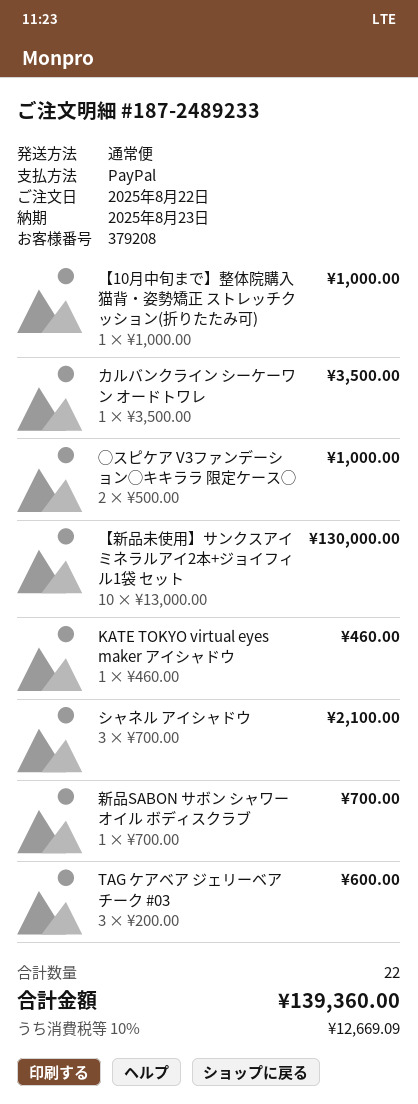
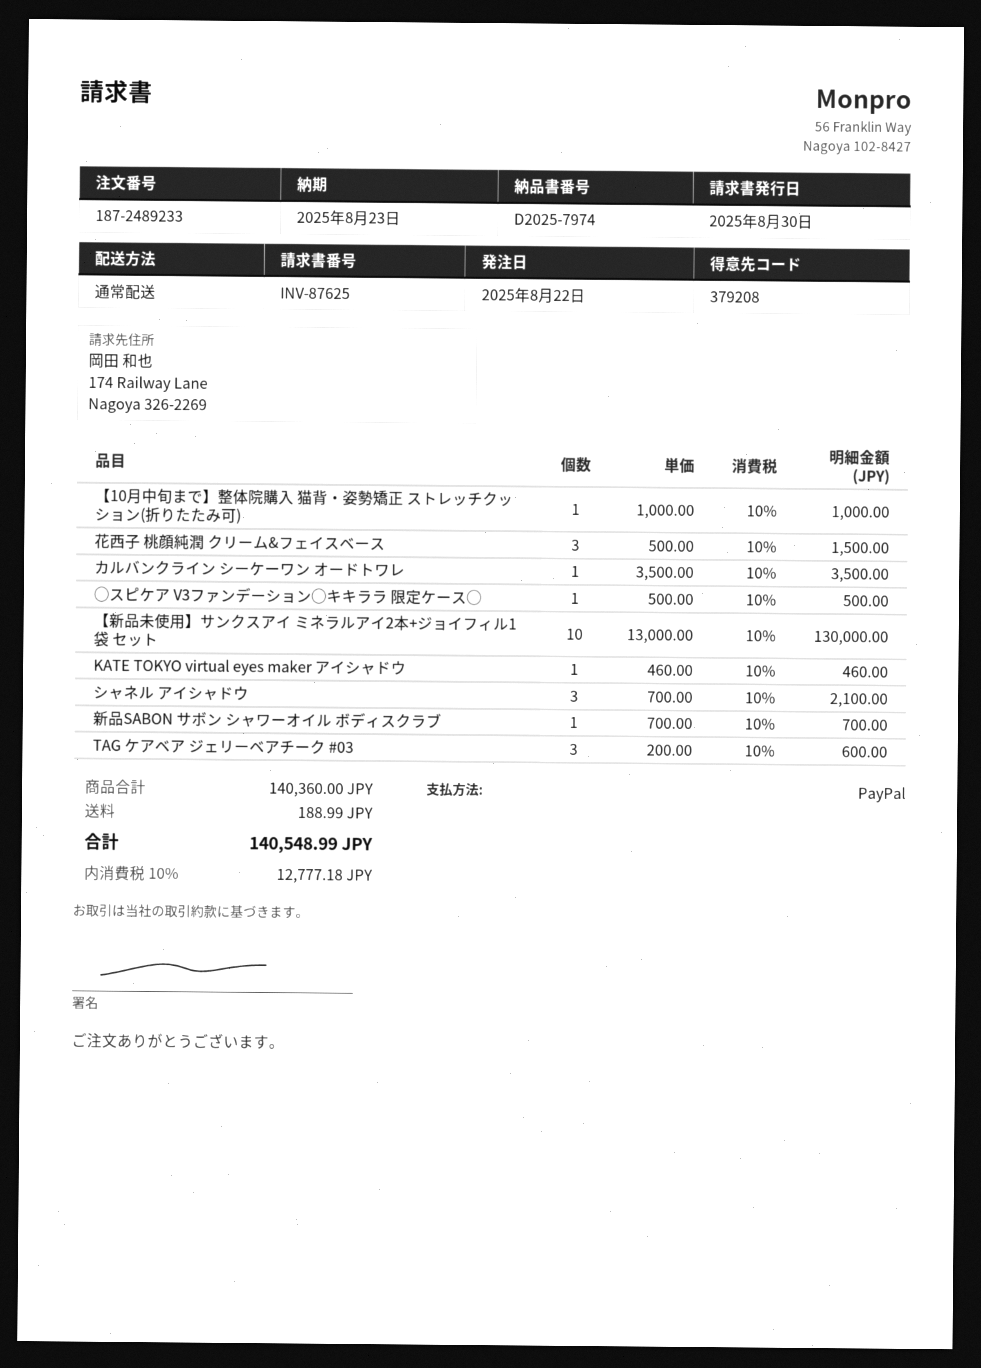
◯スピケア V3ファンデーション◯キキララ 限定ケース◯: 2 x 500.00 = 1000.00 -> 1 x 500.00 = 500.00
花西子 桃顔純潤 クリーム&フェイスベース: none -> 3 x 500.00 = 1500.00
shipping: none -> 188.99
tax: 10% = 12669.09 -> 10% = 12777.18
total: 139360.00 -> 140548.99

